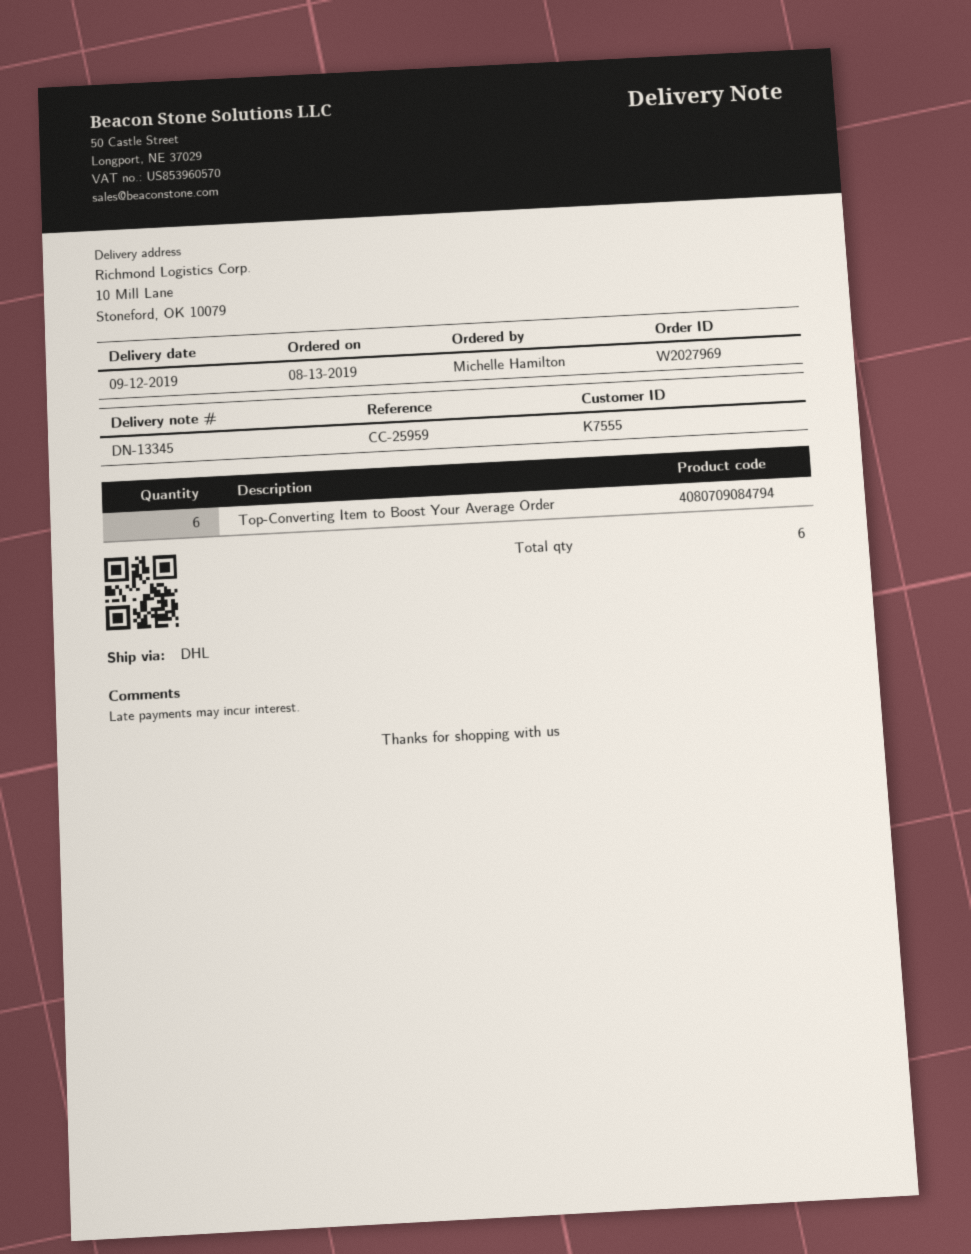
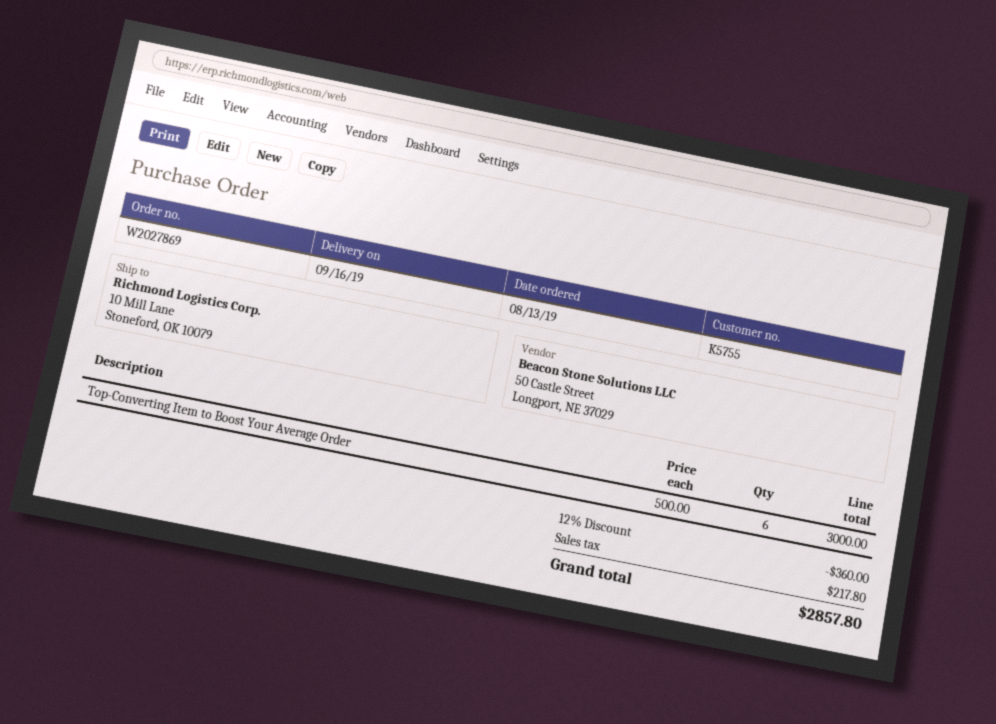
order number: W2027969 -> W2027869
delivery date: 2019-09-12 -> 2019-09-16
customer number: K7555 -> K5755

